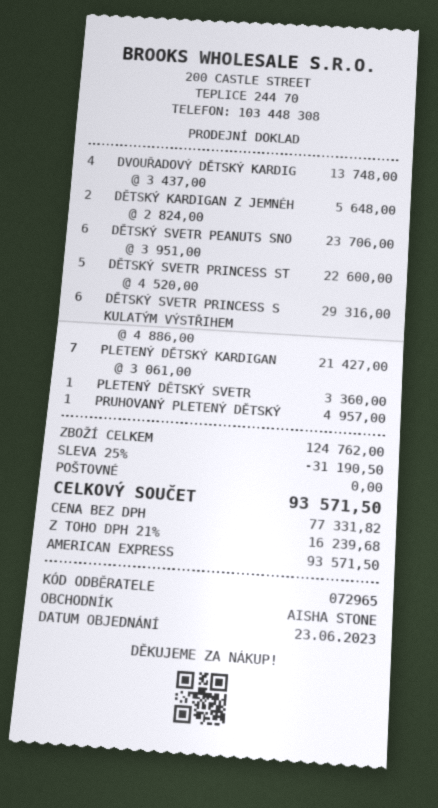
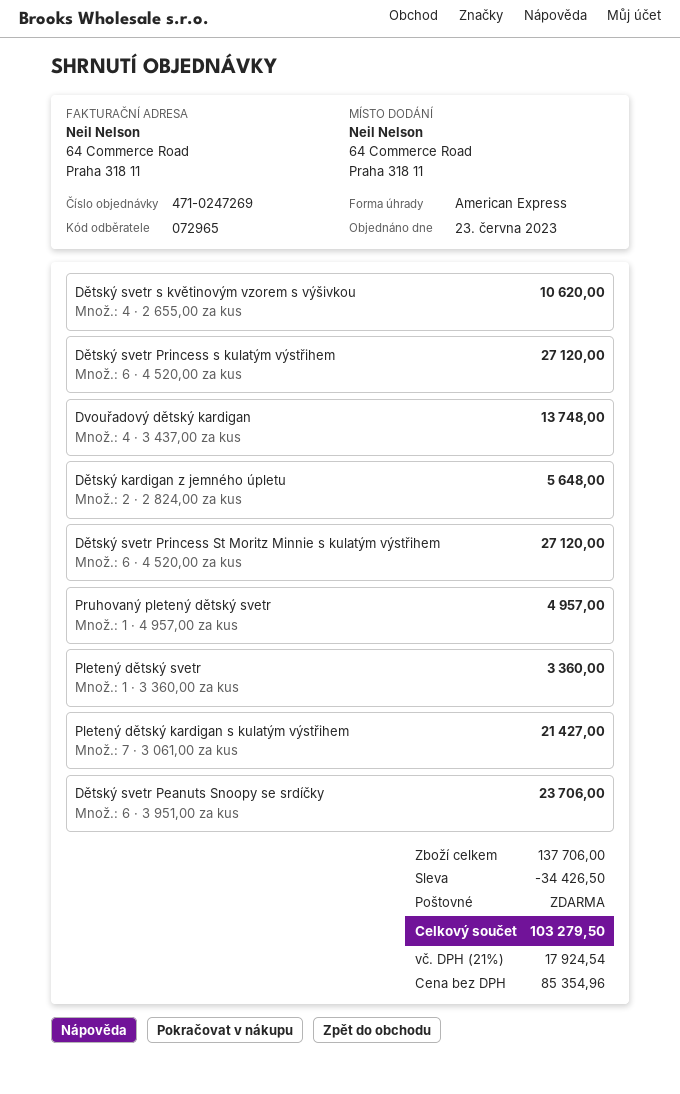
DĚTSKÝ SVETR PRINCESS ST: 5 x 4520.00 = 22600.00 -> 6 x 4520.00 = 27120.00
DĚTSKÝ SVETR PRINCESS S KULATÝM VÝSTŘIHEM: 6 x 4886.00 = 29316.00 -> 6 x 4520.00 = 27120.00
Dětský svetr s květinovým vzorem s výšivkou: none -> 4 x 2655.00 = 10620.00
subtotal: 124762.00 -> 137706.00
discount: 31190.50 -> 34426.50
net: 77331.82 -> 85354.96
tax: 21% = 16239.68 -> 21% = 17924.54
total: 93571.50 -> 103279.50

